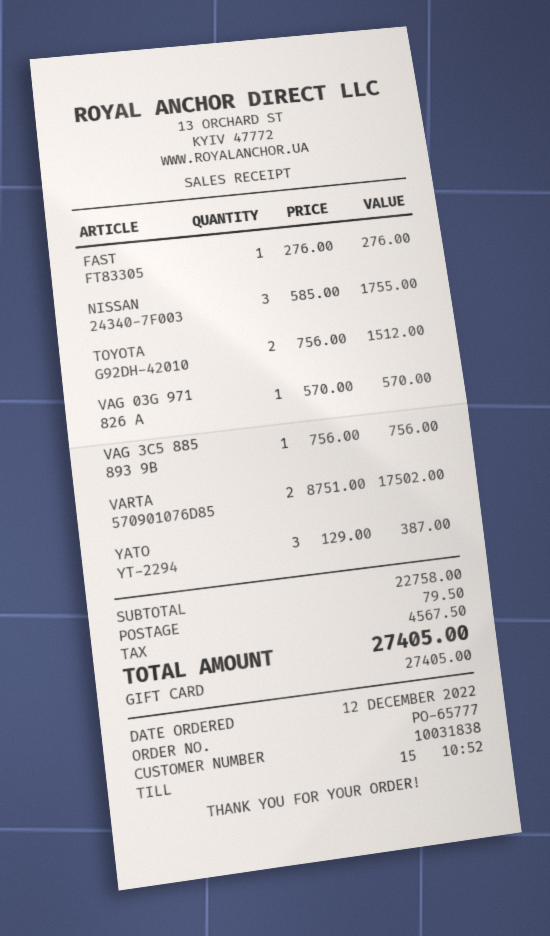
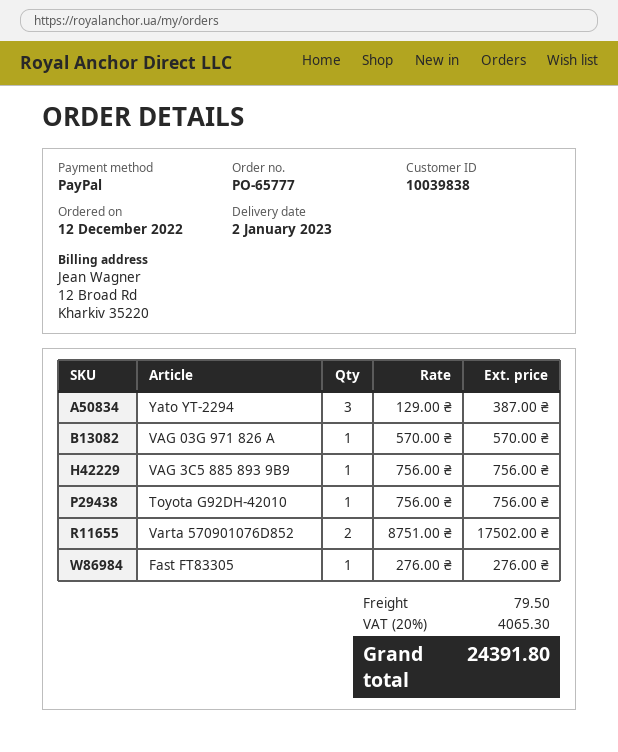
customer number: 10031838 -> 10039838
payment method: gift card -> PayPal
NISSAN 24340-7F003: 3 x 585.00 = 1755.00 -> none
TOYOTA G92DH-42010: 2 x 756.00 = 1512.00 -> 1 x 756.00 = 756.00
tax: 4567.50 -> 4065.30
total: 27405.00 -> 24391.80

